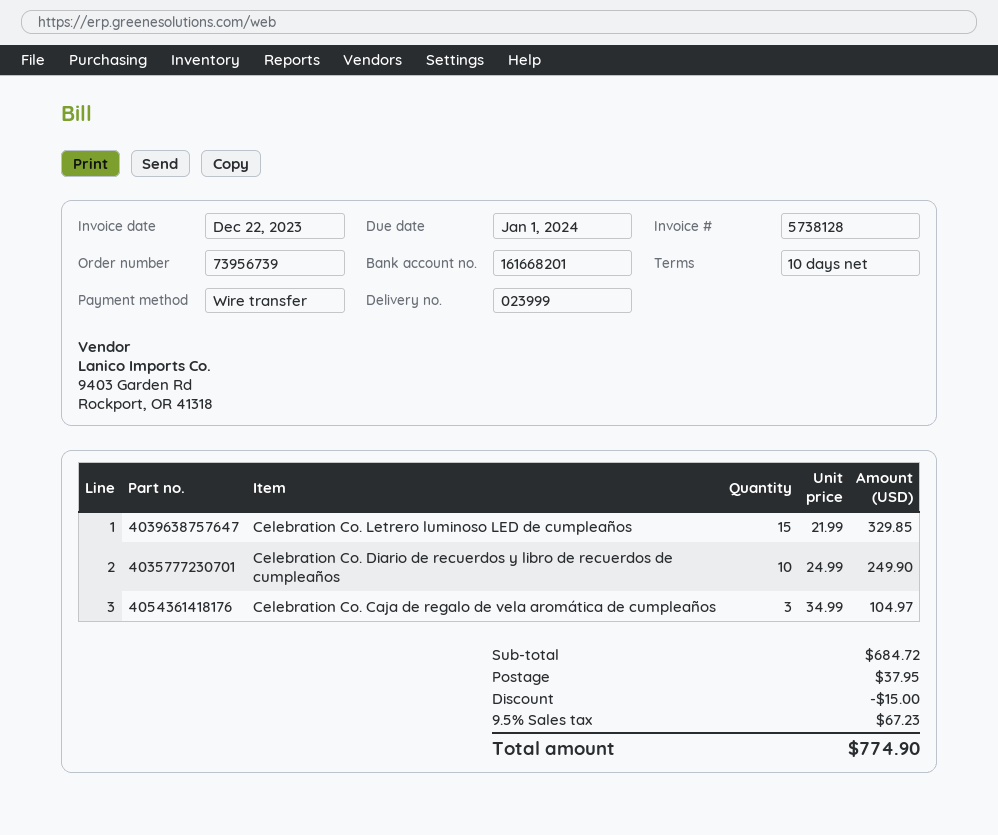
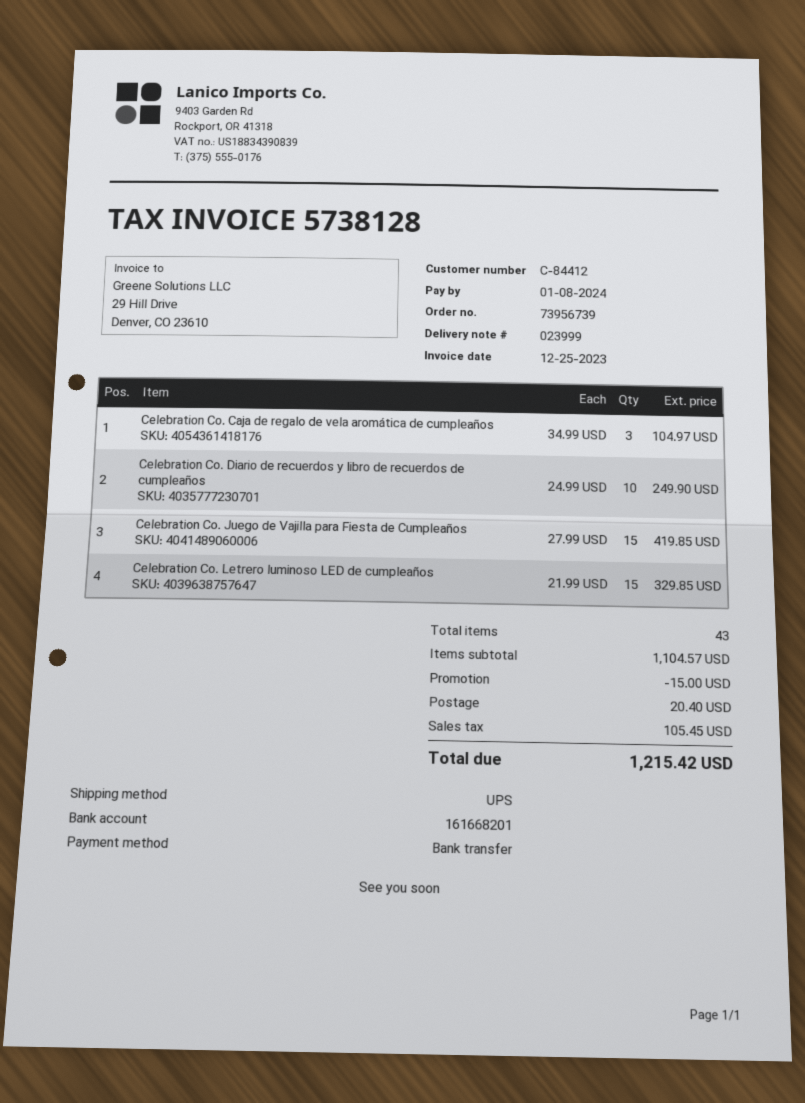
invoice date: 2023-12-22 -> 2023-12-25
due date: 2024-01-01 -> 2024-01-08
Celebration Co. Juego de Vajilla para Fiesta de Cumpleaños: none -> 15 x 27.99 = 419.85
subtotal: 684.72 -> 1104.57
shipping: 37.95 -> 20.40
tax: 67.23 -> 105.45
total: 774.90 -> 1215.42

